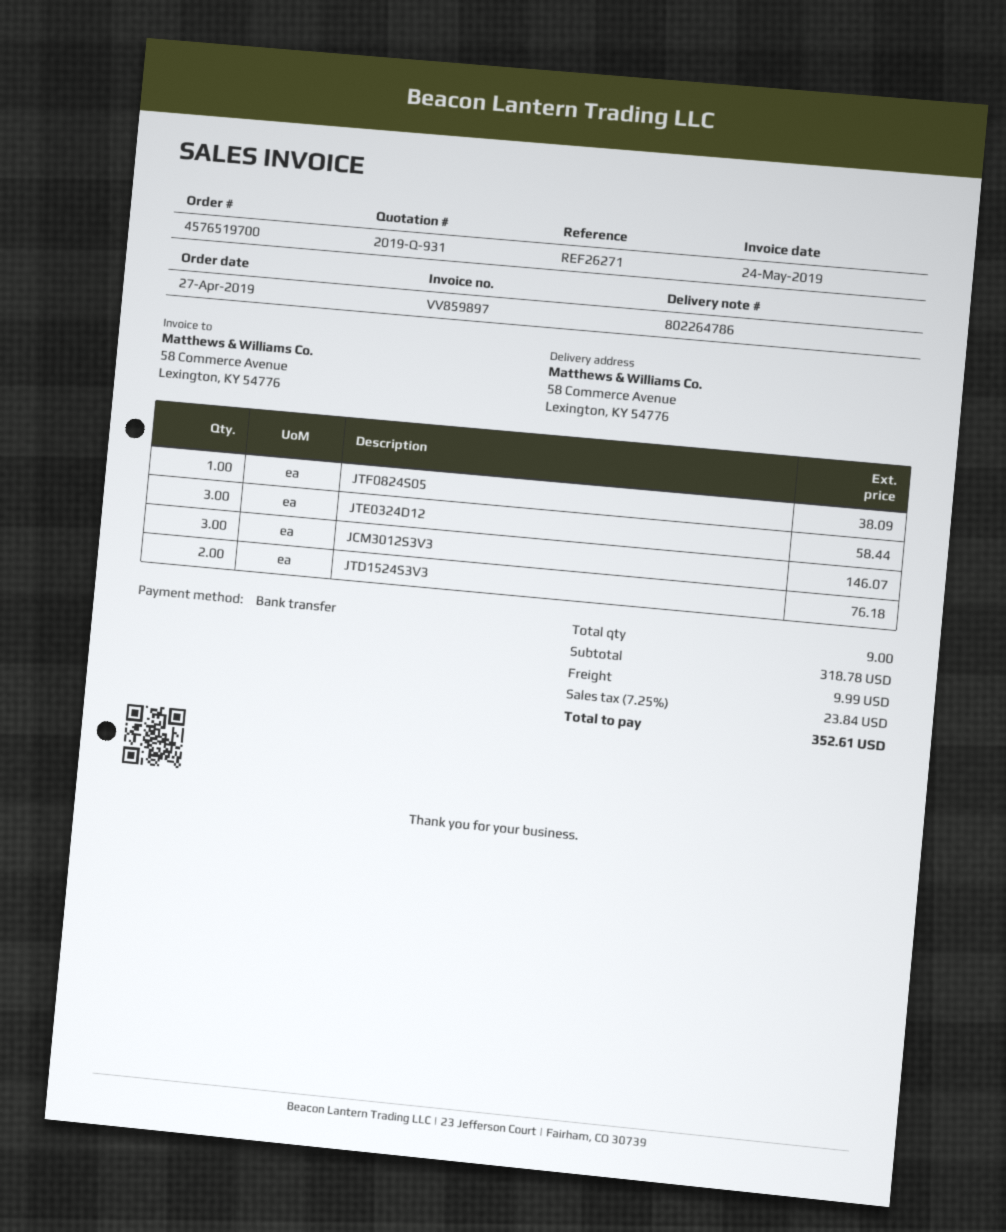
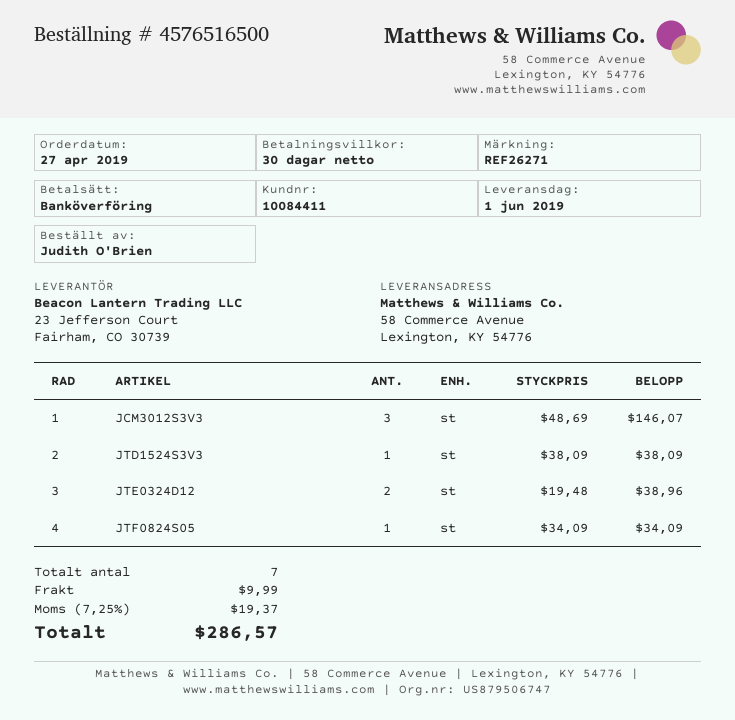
order number: 4576519700 -> 4576516500
JTF0824S05: 1 for 38.09 -> 1 for 34.09
JTE0324D12: 3 for 58.44 -> 2 for 38.96
JTD1524S3V3: 2 for 76.18 -> 1 for 38.09
total quantity: 9 -> 7
tax: 7.25% = 23.84 -> 7.25% = 19.37
total: 352.61 -> 286.57

